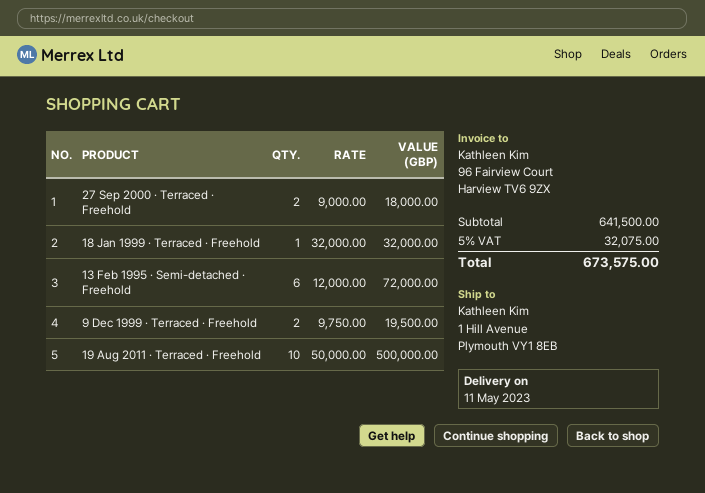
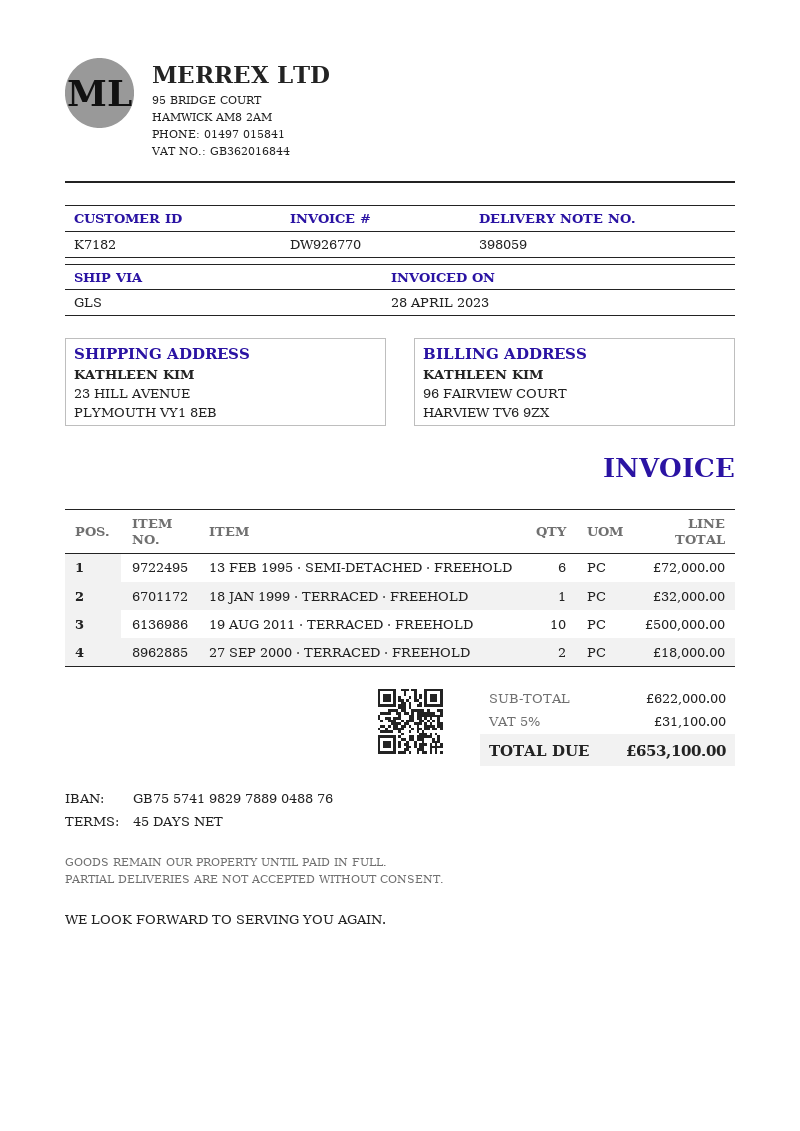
ship to: 1 Hill Avenue, Plymouth VY1 8EB -> 23 HILL AVENUE, PLYMOUTH VY1 8EB
9 Dec 1999 · Terraced · Freehold: 2 for 19500.00 -> none
subtotal: 641500.00 -> 622000.00
tax: 5% = 32075.00 -> 5% = 31100.00
total: 673575.00 -> 653100.00

